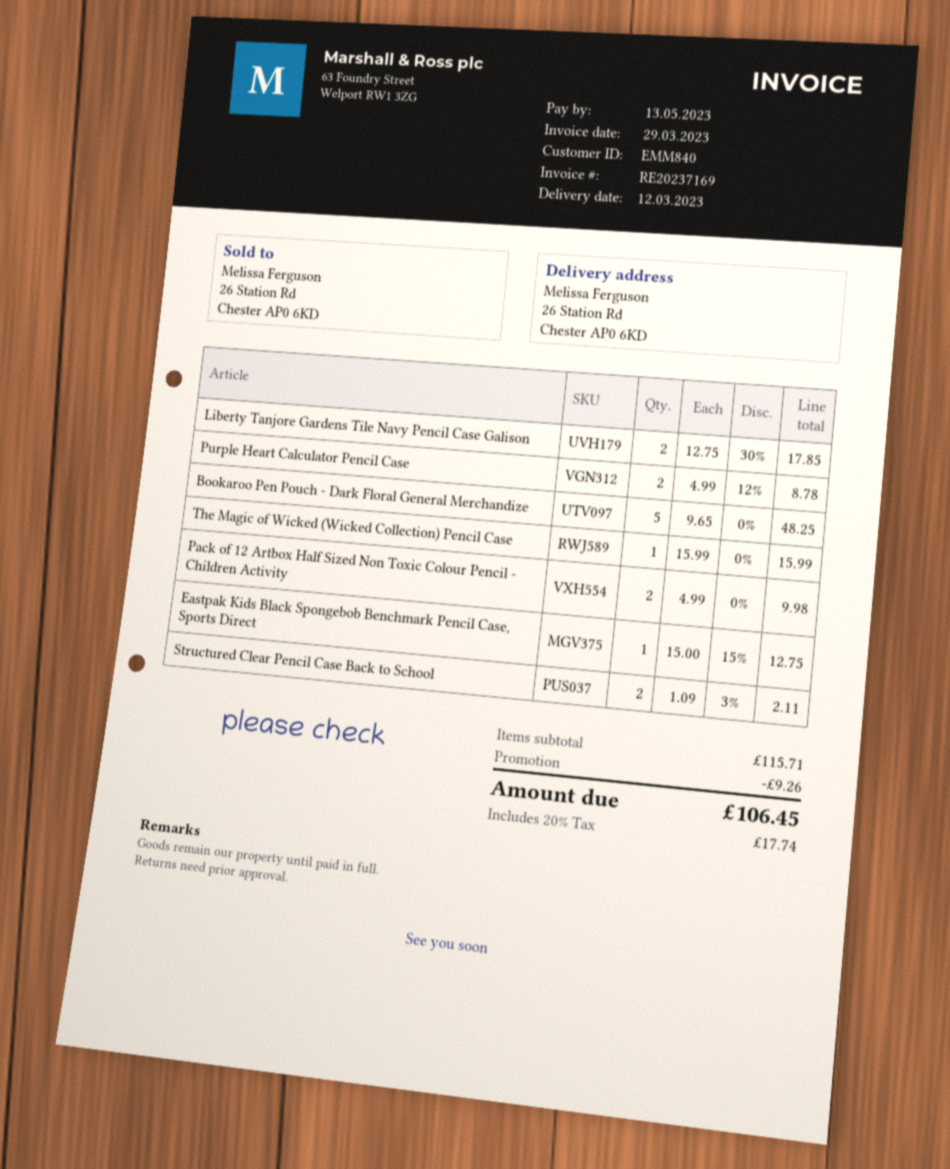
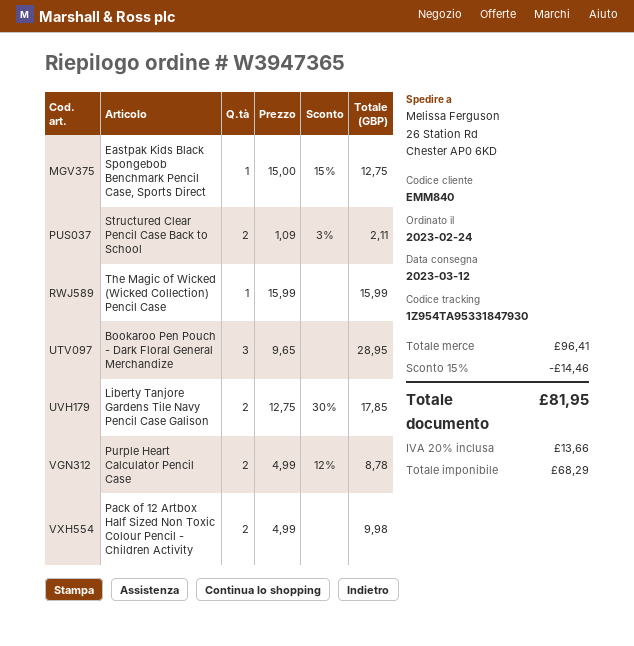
Bookaroo Pen Pouch - Dark Floral General Merchandize: 5 x 9.65 = 48.25 -> 3 x 9.65 = 28.95
subtotal: 115.71 -> 96.41
discount: 9.26 -> 14.46
tax: 20% = 17.74 -> 20% = 13.66
total: 106.45 -> 81.95

